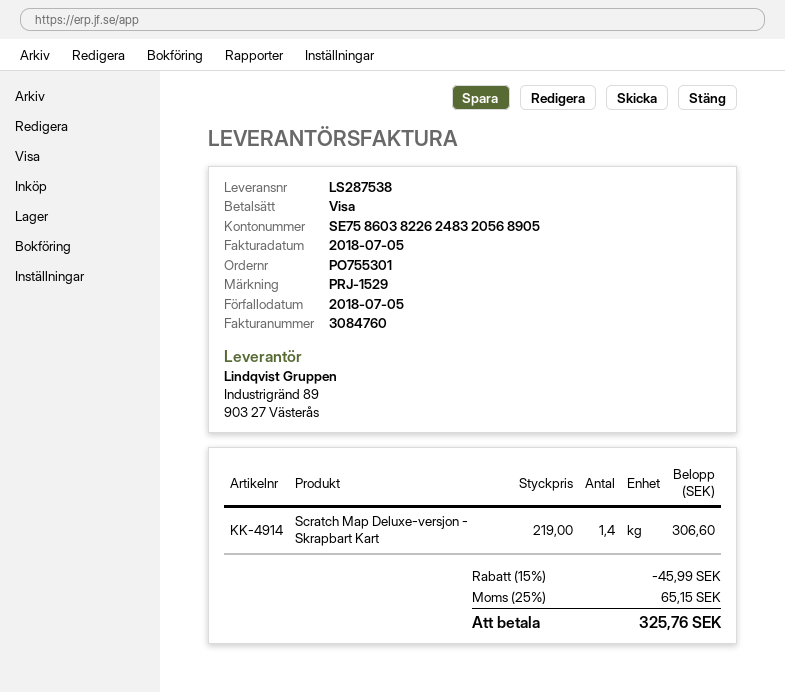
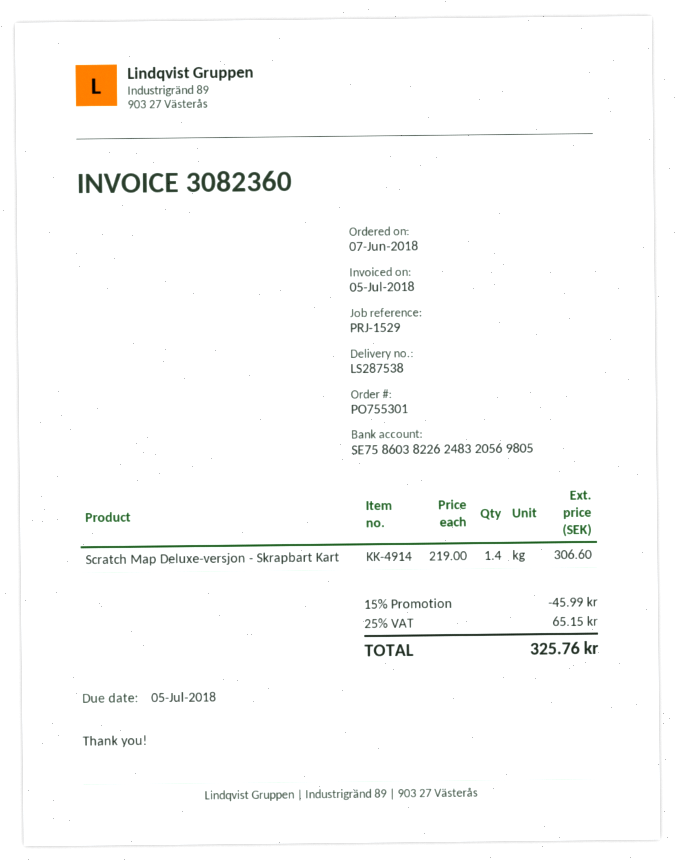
invoice number: 3084760 -> 3082360
bank account: SE7586038226248320568905 -> SE7586038226248320569805

